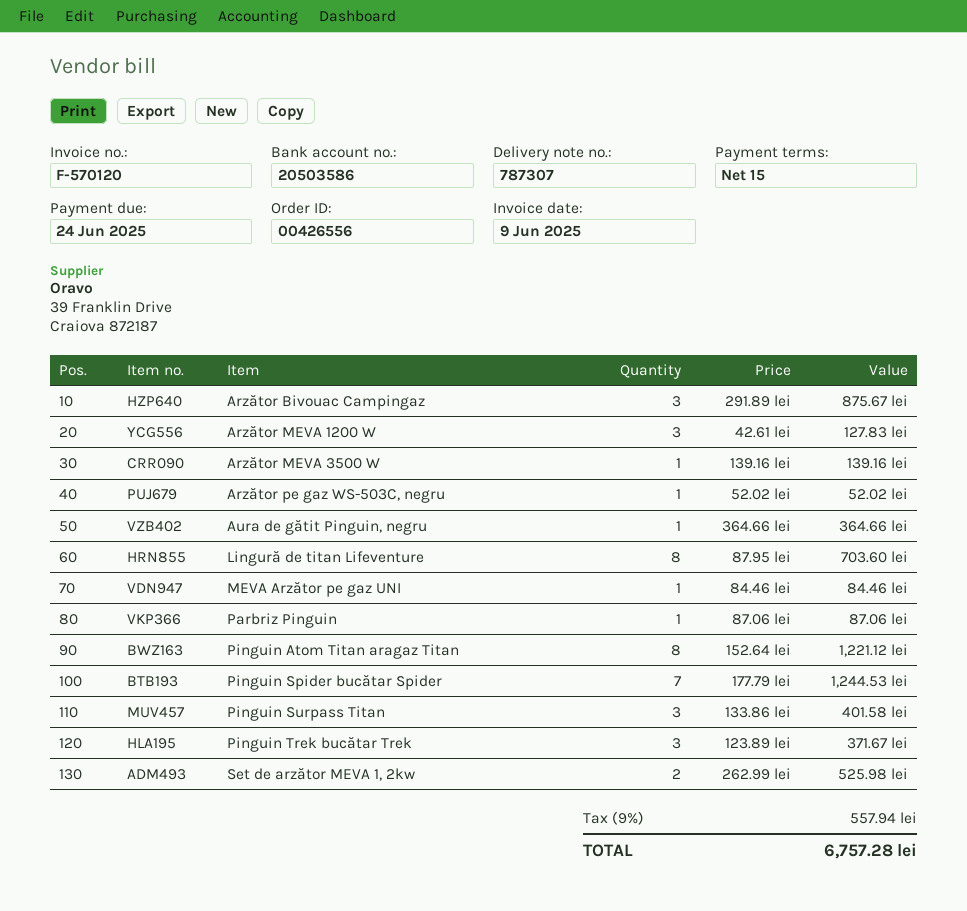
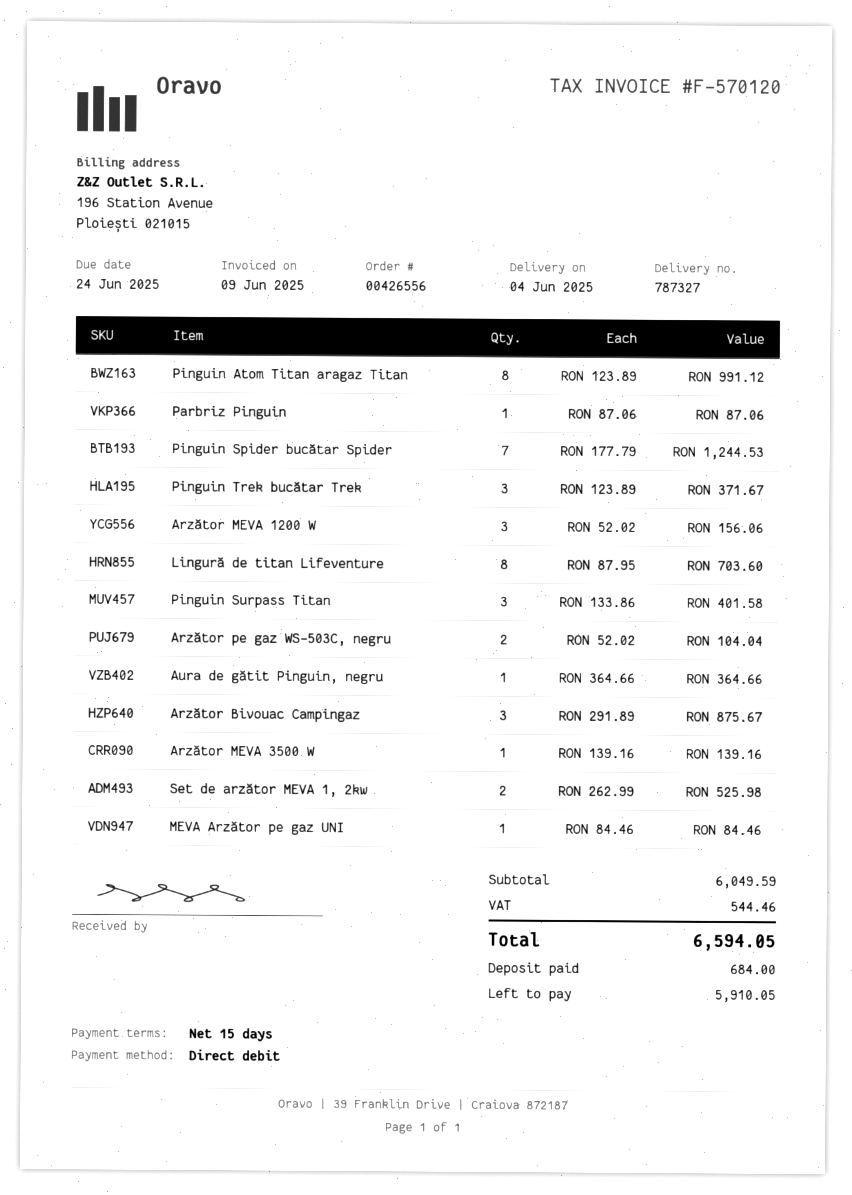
delivery note number: 787307 -> 787327
Arzător MEVA 1200 W: 3 x 42.61 = 127.83 -> 3 x 52.02 = 156.06
Arzător pe gaz WS-503C, negru: 1 x 52.02 = 52.02 -> 2 x 52.02 = 104.04
Pinguin Atom Titan aragaz Titan: 8 x 152.64 = 1221.12 -> 8 x 123.89 = 991.12
tax: 557.94 -> 544.46
total: 6757.28 -> 6594.05

